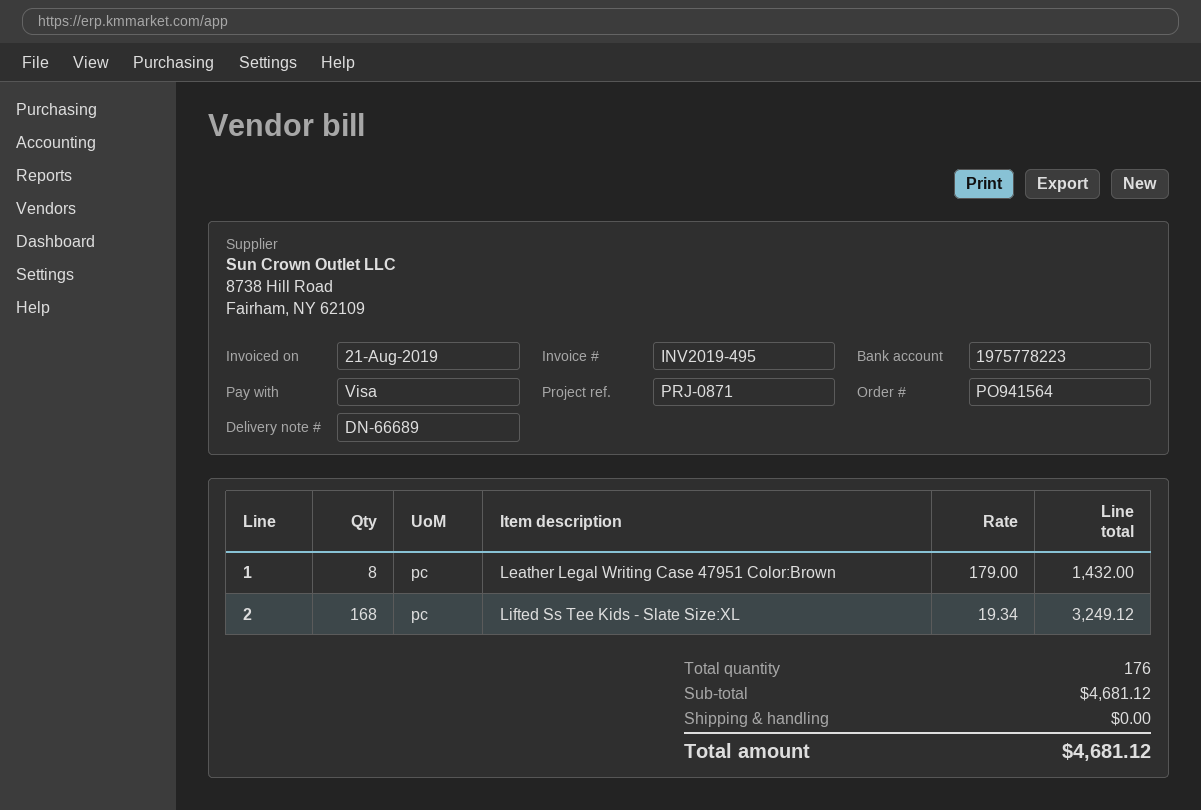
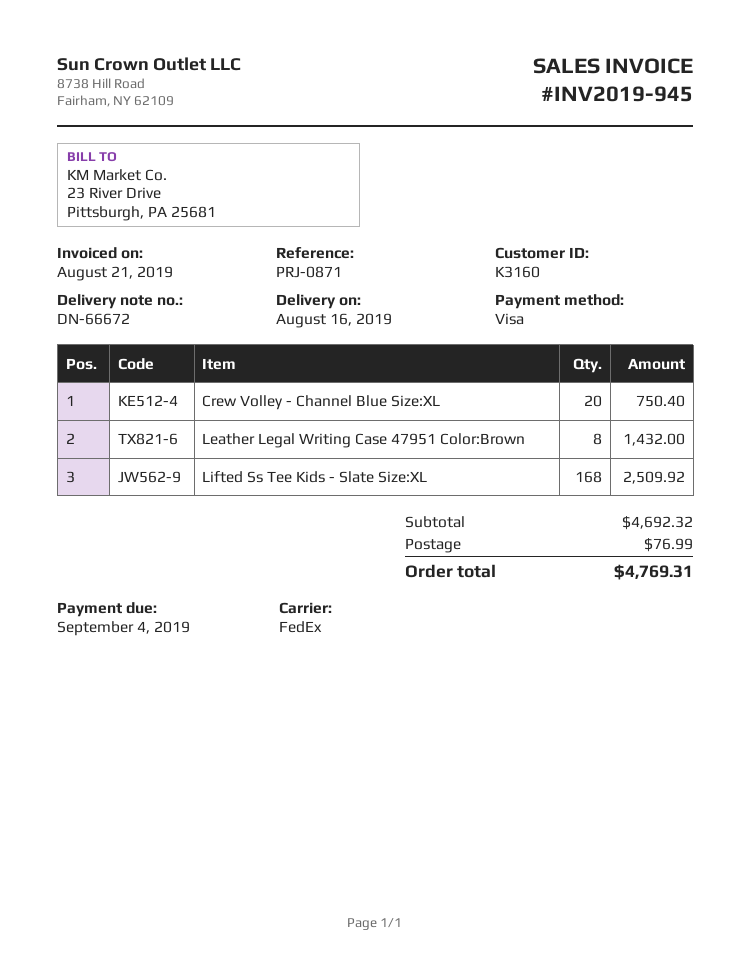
delivery note number: DN-66689 -> DN-66672
invoice number: INV2019-495 -> INV2019-945
Lifted Ss Tee Kids - Slate Size:XL: 168 for 3249.12 -> 168 for 2509.92
Crew Volley - Channel Blue Size:XL: none -> 20 for 750.40
subtotal: 4681.12 -> 4692.32
shipping: 0.00 -> 76.99
total: 4681.12 -> 4769.31

